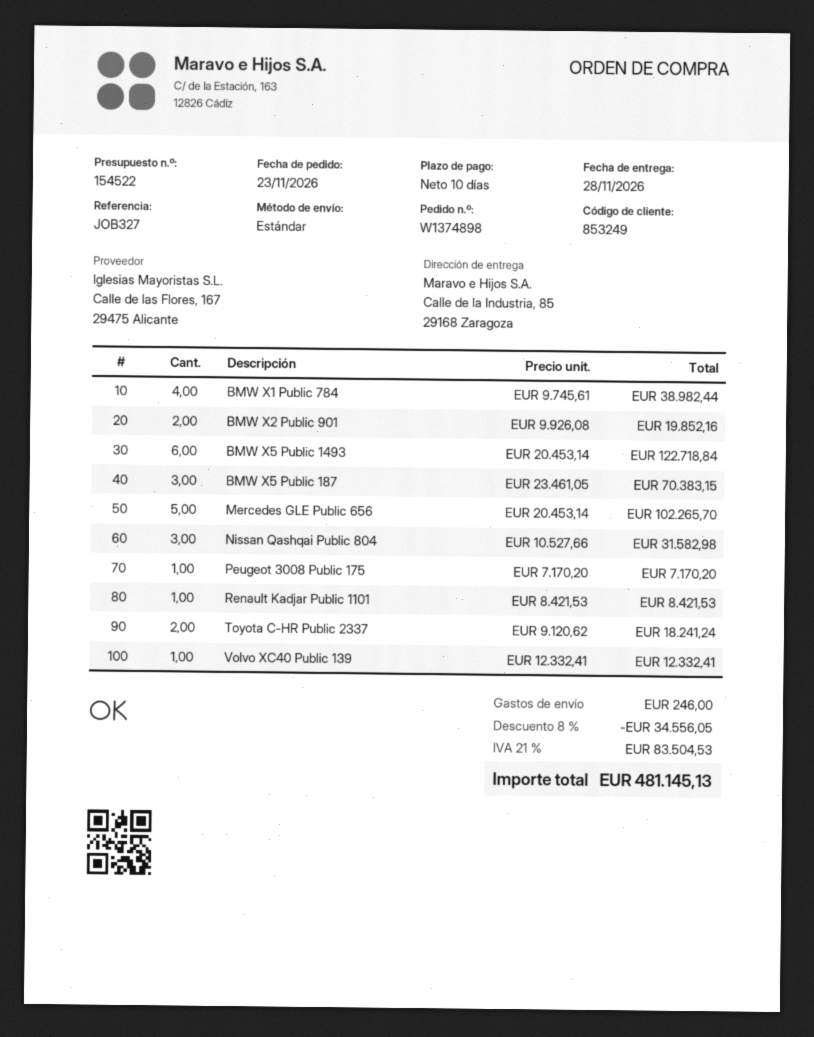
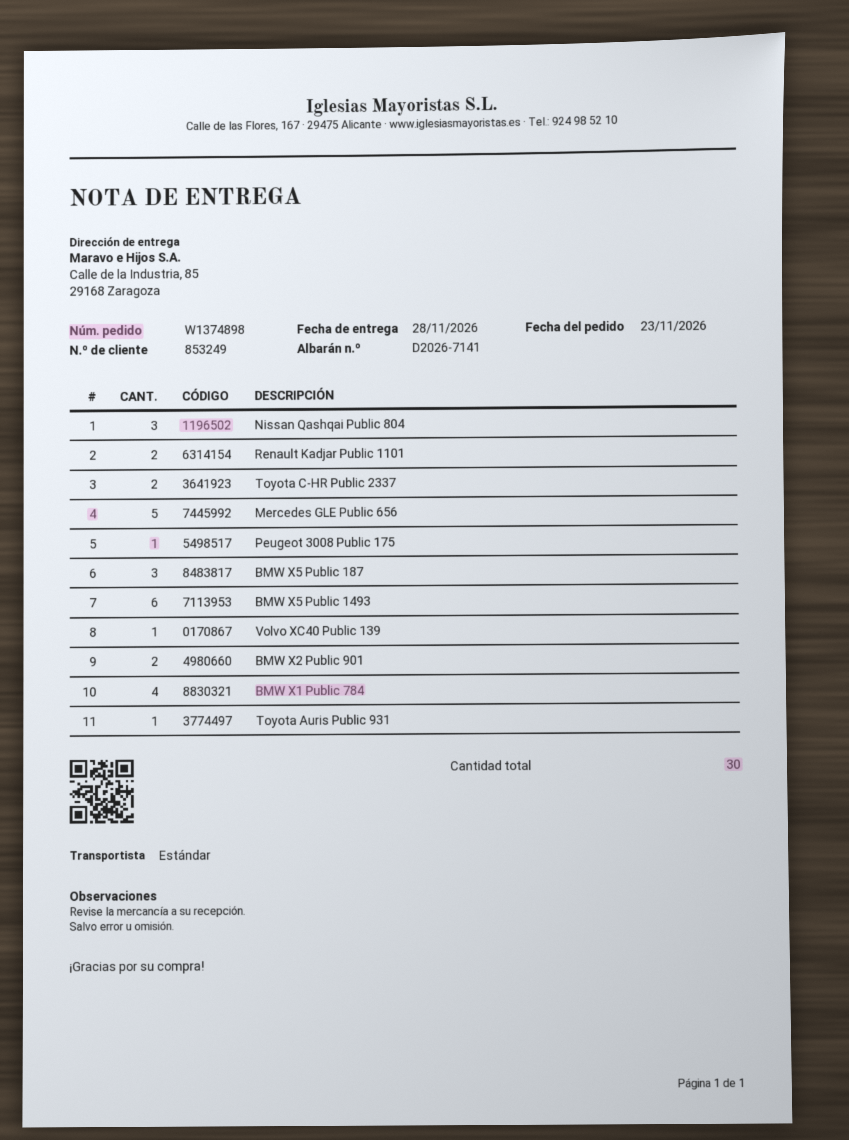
Renault Kadjar Public 1101: 1 -> 2
Toyota Auris Public 931: none -> 1

